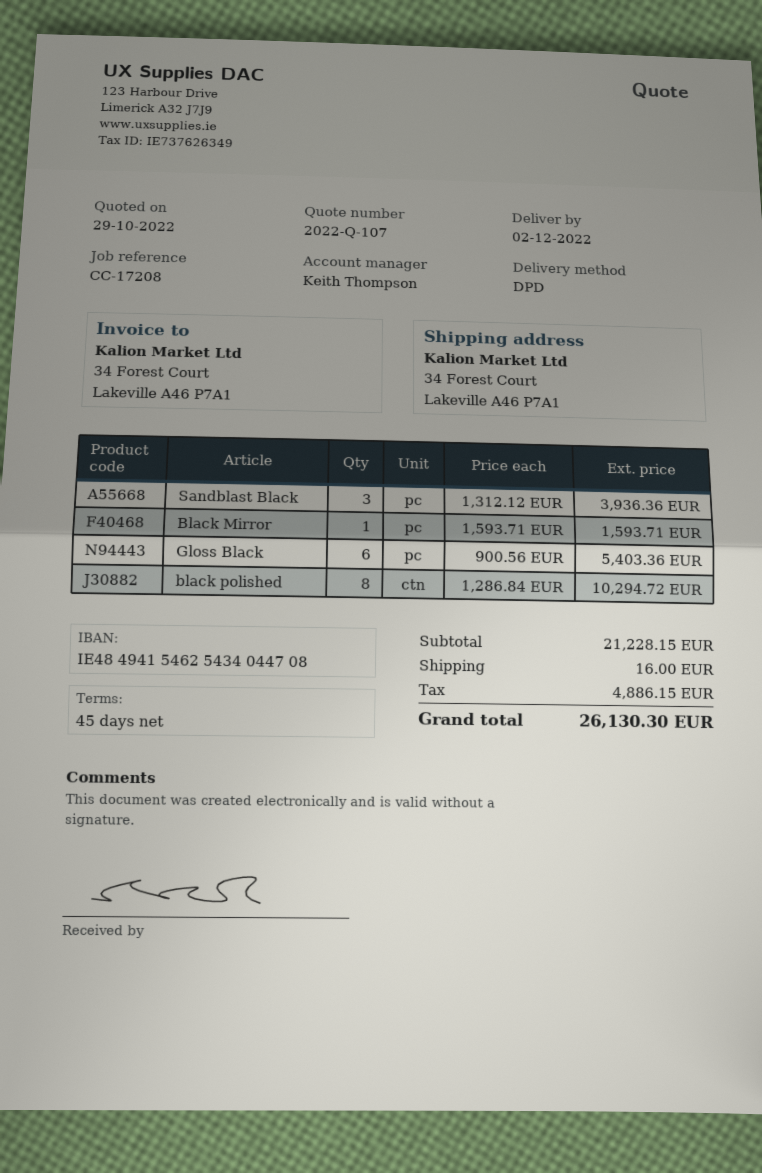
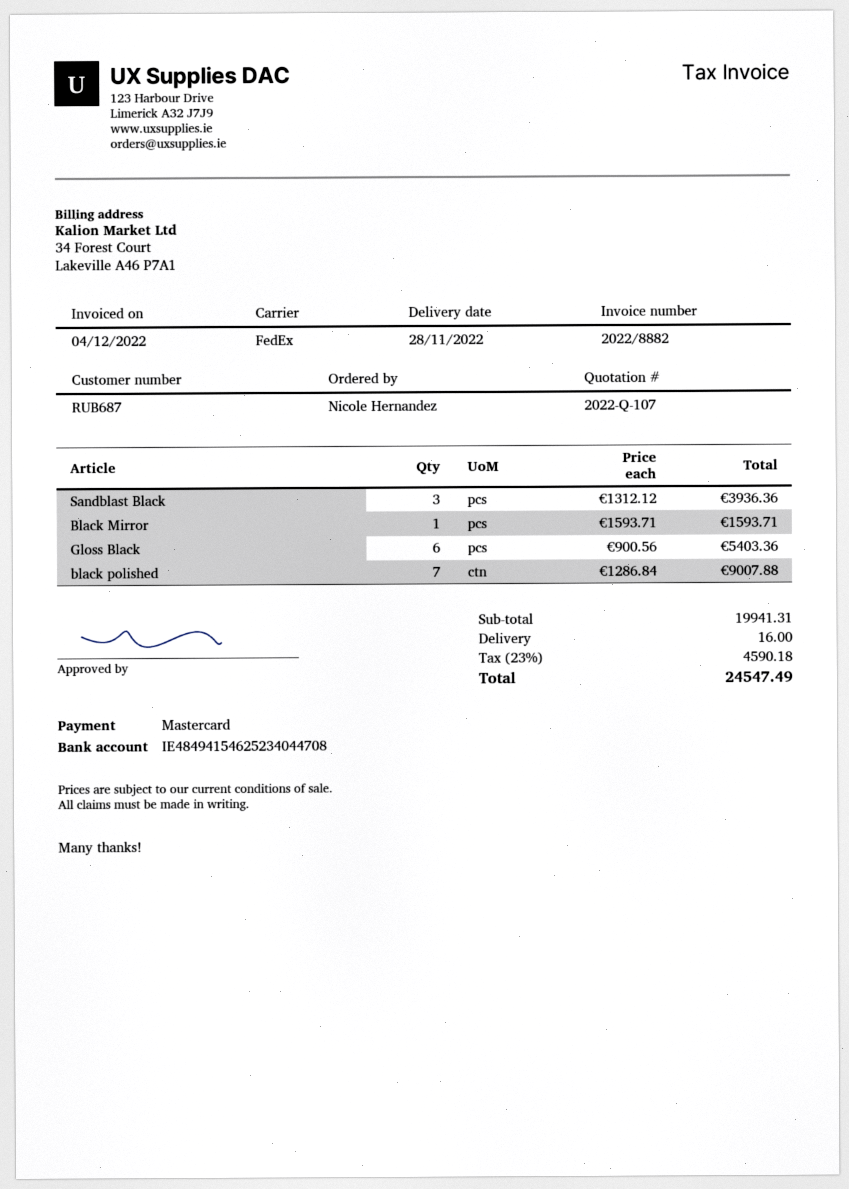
delivery date: 2022-12-02 -> 2022-11-28
bank account: IE48494154625434044708 -> IE48494154625234044708
shipping method: DPD -> FedEx
black polished: 8 x 1286.84 = 10294.72 -> 7 x 1286.84 = 9007.88
subtotal: 21228.15 -> 19941.31
tax: 4886.15 -> 4590.18
total: 26130.30 -> 24547.49

